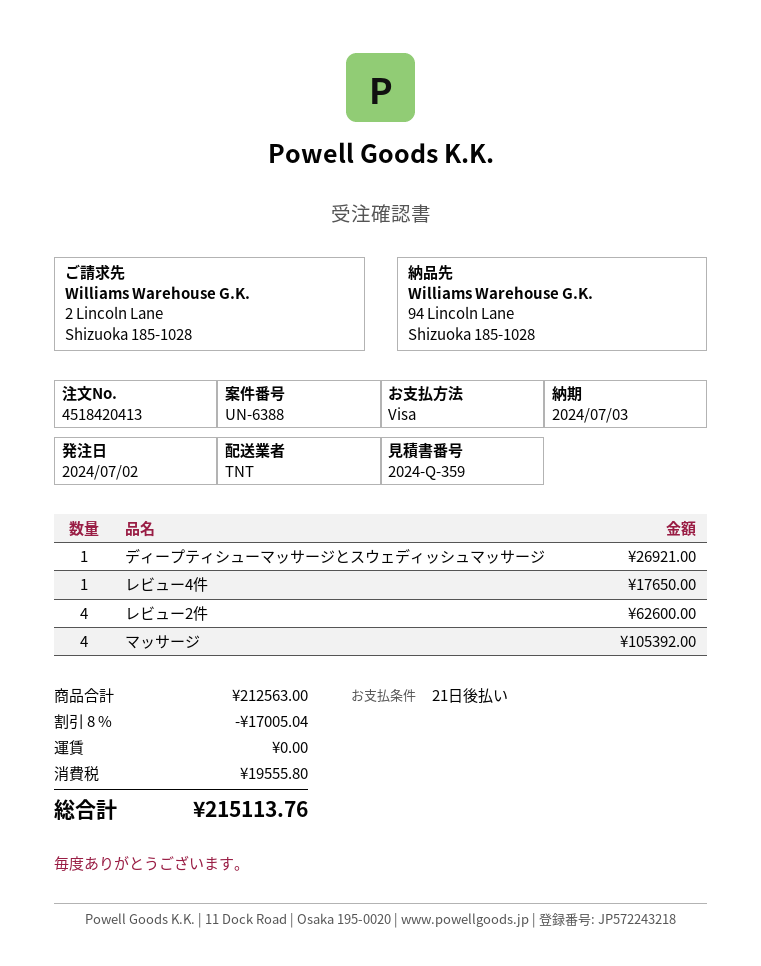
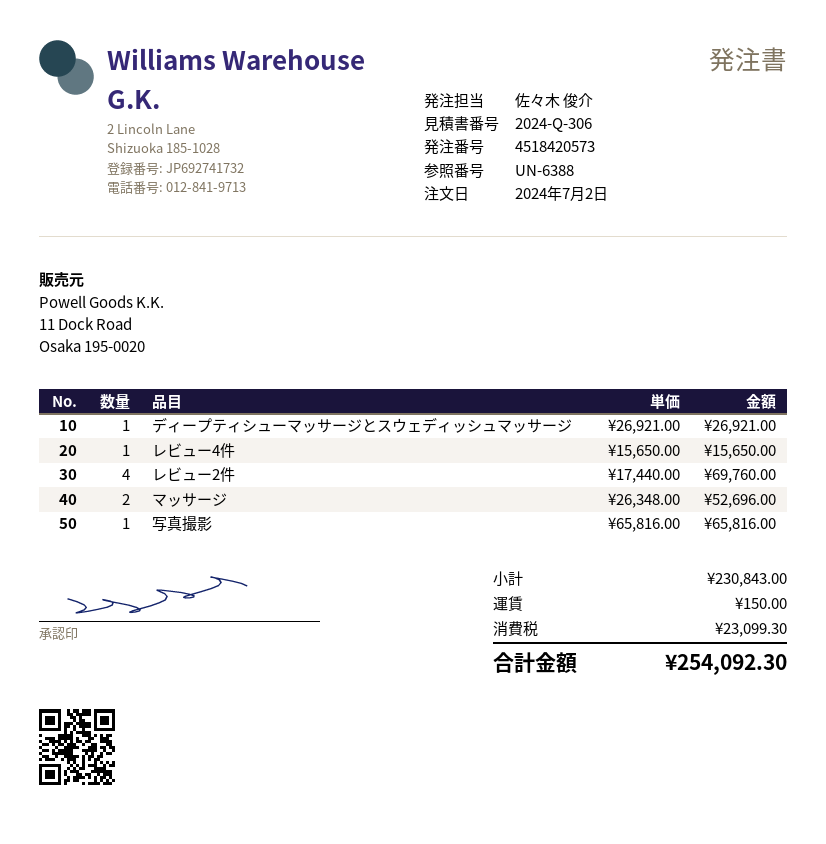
quote number: 2024-Q-359 -> 2024-Q-306
order number: 4518420413 -> 4518420573
レビュー4件: 1 for 17650.00 -> 1 for 15650.00
レビュー2件: 4 for 62600.00 -> 4 for 69760.00
マッサージ: 4 for 105392.00 -> 2 for 52696.00
写真撮影: none -> 1 for 65816.00
subtotal: 212563.00 -> 230843.00
discount: 8% = 17005.04 -> none
shipping: 0.00 -> 150.00
tax: 19555.80 -> 23099.30
total: 215113.76 -> 254092.30

